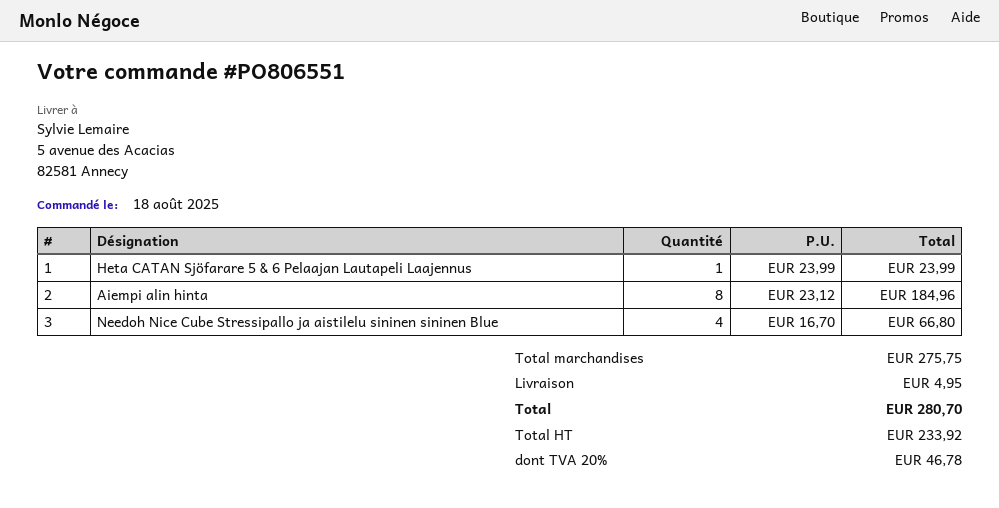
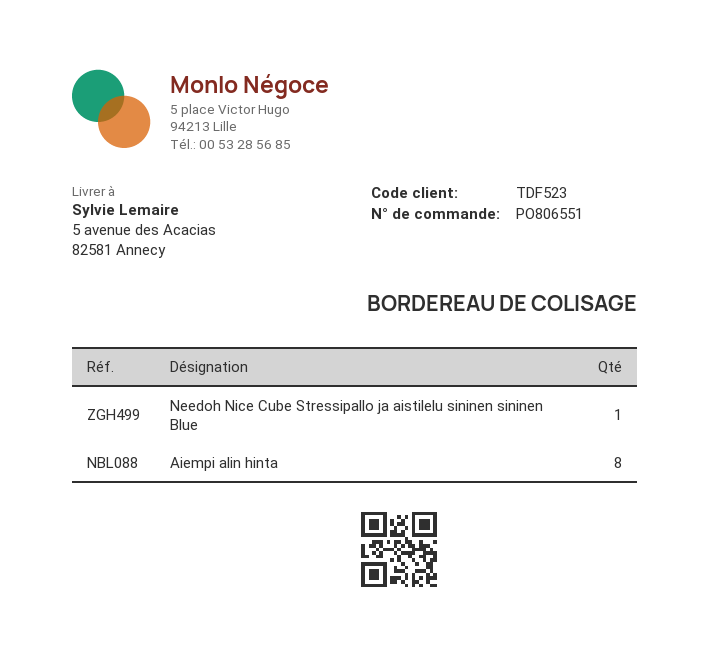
Heta CATAN Sjöfarare 5 & 6 Pelaajan Lautapeli Laajennus: 1 -> none
Needoh Nice Cube Stressipallo ja aistilelu sininen sininen Blue: 4 -> 1

